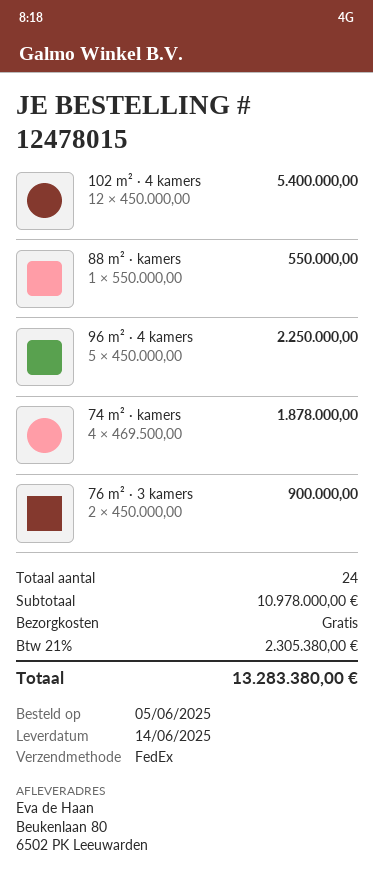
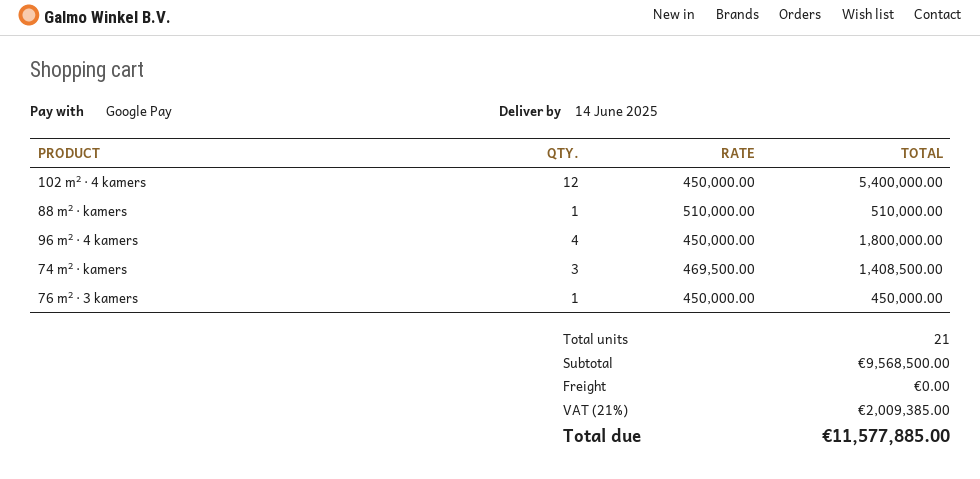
88 m² · kamers: 1 x 550000.00 = 550000.00 -> 1 x 510000.00 = 510000.00
96 m² · 4 kamers: 5 x 450000.00 = 2250000.00 -> 4 x 450000.00 = 1800000.00
74 m² · kamers: 4 x 469500.00 = 1878000.00 -> 3 x 469500.00 = 1408500.00
76 m² · 3 kamers: 2 x 450000.00 = 900000.00 -> 1 x 450000.00 = 450000.00
total quantity: 24 -> 21
subtotal: 10978000.00 -> 9568500.00
tax: 21% = 2305380.00 -> 21% = 2009385.00
total: 13283380.00 -> 11577885.00

